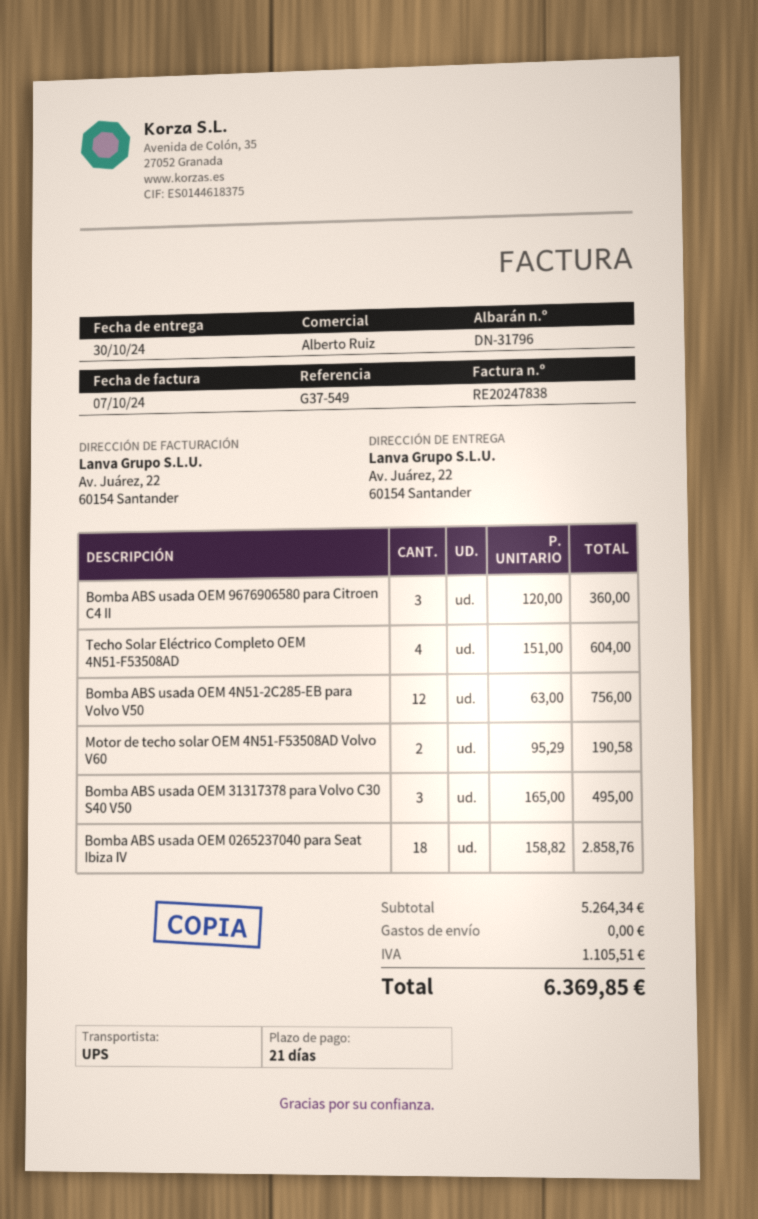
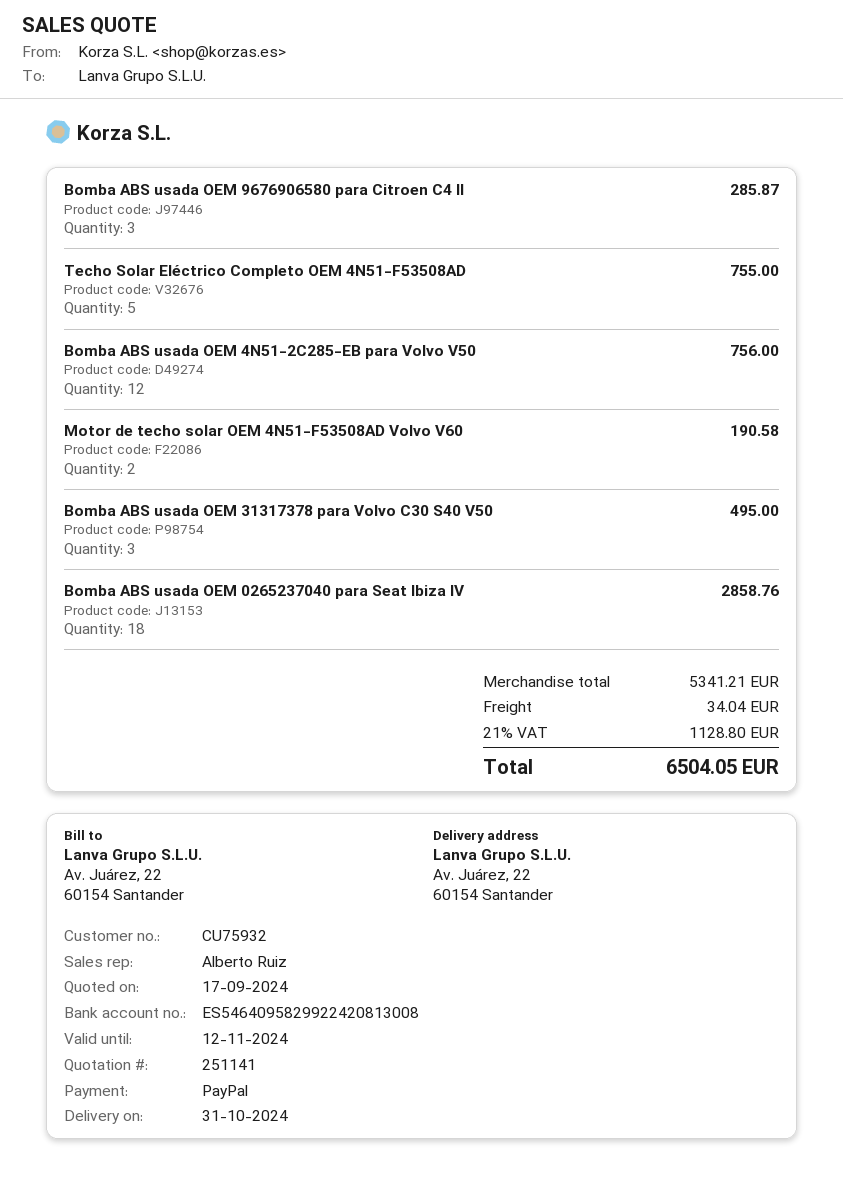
delivery date: 2024-10-30 -> 2024-10-31
Bomba ABS usada OEM 9676906580 para Citroen C4 II: 3 for 360.00 -> 3 for 285.87
Techo Solar Eléctrico Completo OEM 4N51-F53508AD: 4 for 604.00 -> 5 for 755.00
subtotal: 5264.34 -> 5341.21
shipping: 0.00 -> 34.04
tax: 1105.51 -> 1128.80
total: 6369.85 -> 6504.05

